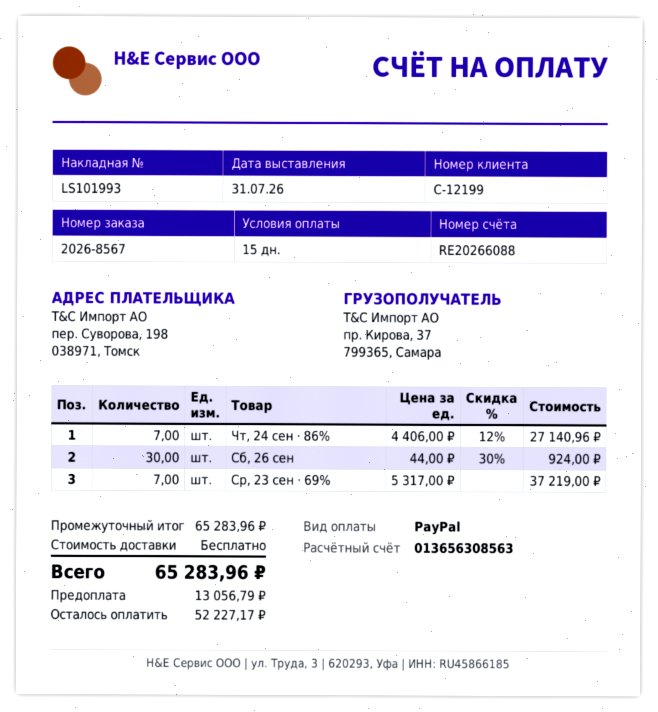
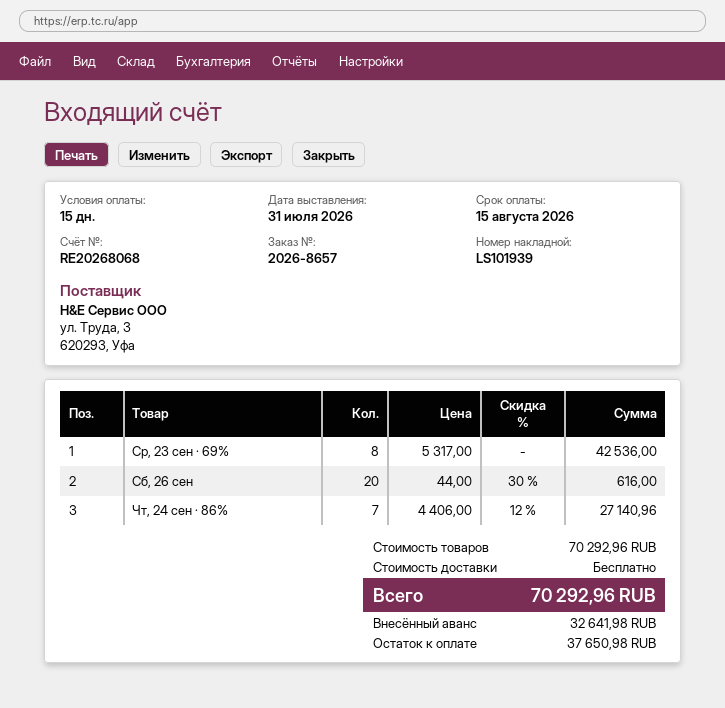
order number: 2026-8567 -> 2026-8657
delivery note number: LS101993 -> LS101939
invoice number: RE20266088 -> RE20268068
Сб, 26 сен: 30 x 44.00 - 30% = 924.00 -> 20 x 44.00 - 30% = 616.00
Ср, 23 сен · 69%: 7 x 5317.00 = 37219.00 -> 8 x 5317.00 = 42536.00
subtotal: 65283.96 -> 70292.96
total: 65283.96 -> 70292.96
deposit: 13056.79 -> 32641.98
balance: 52227.17 -> 37650.98

